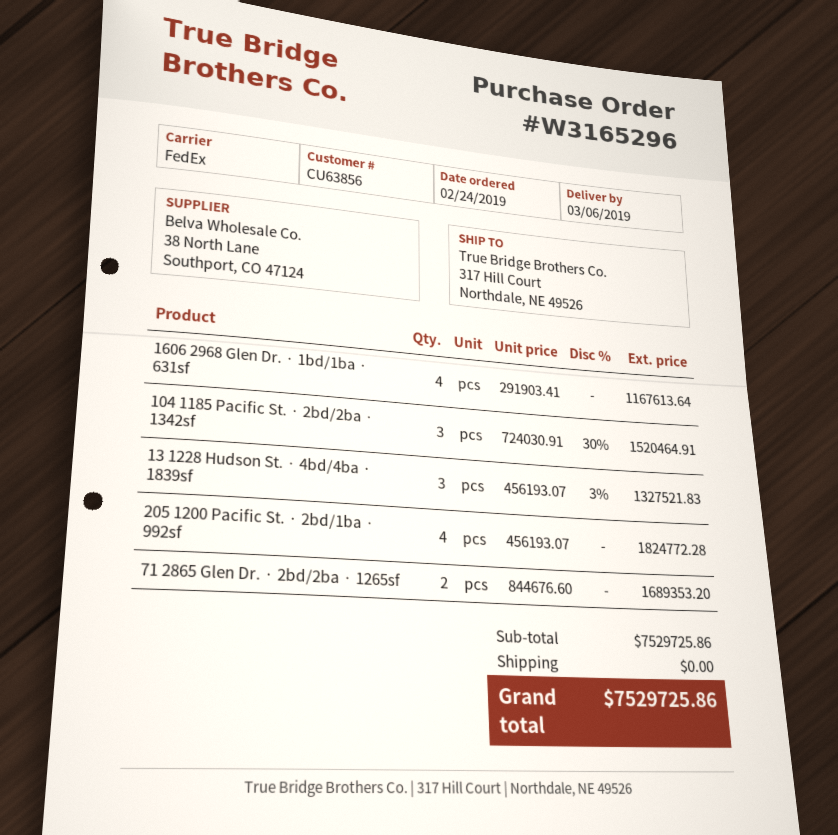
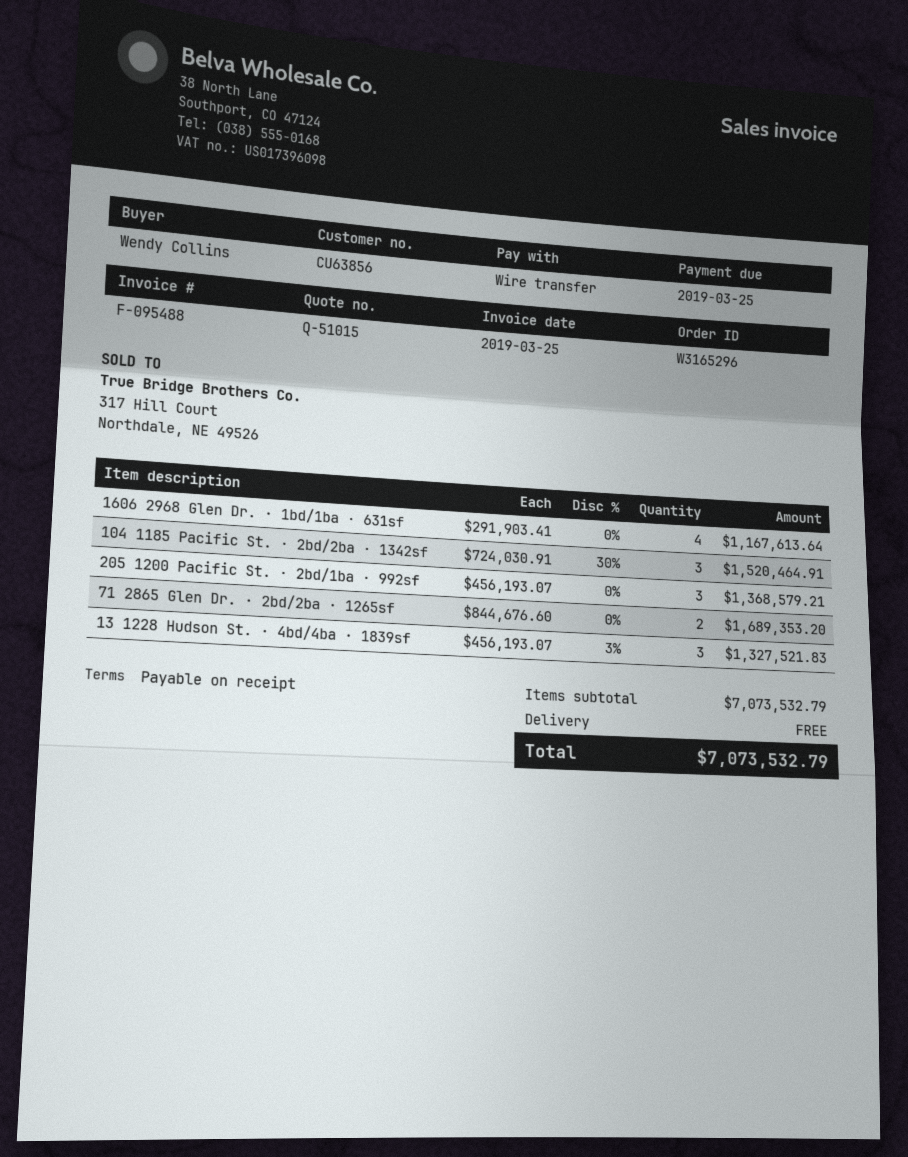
205 1200 Pacific St. · 2bd/1ba · 992sf: 4 x 456193.07 = 1824772.28 -> 3 x 456193.07 = 1368579.21
subtotal: 7529725.86 -> 7073532.79
total: 7529725.86 -> 7073532.79

